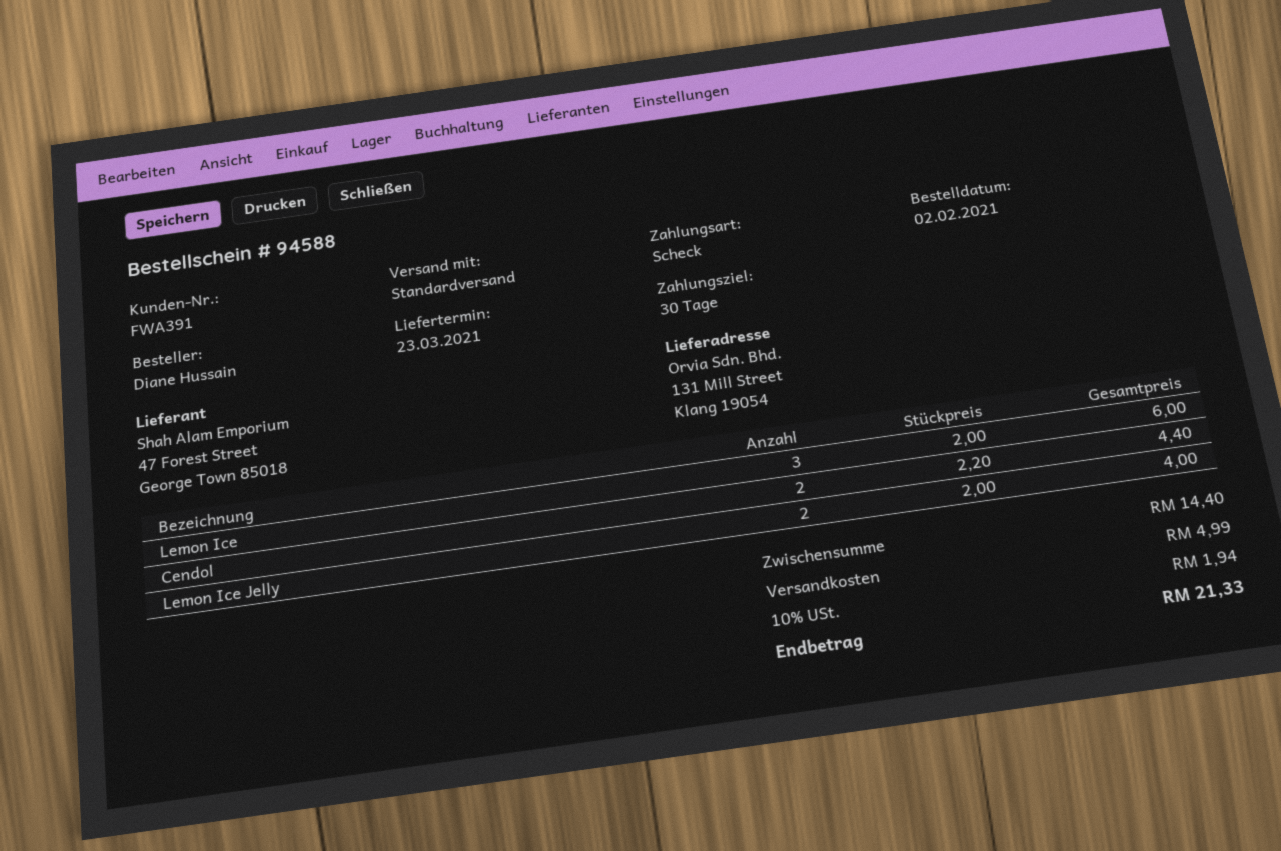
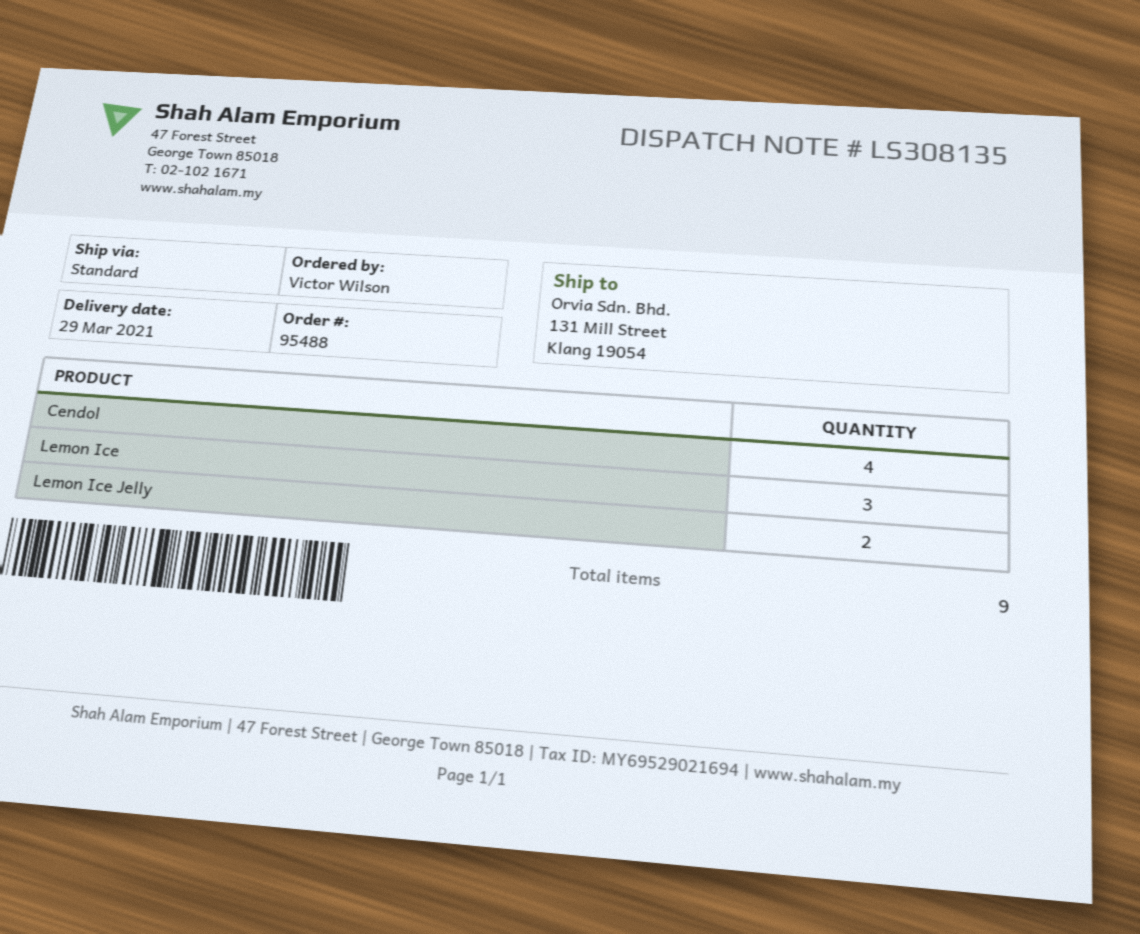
order number: 94588 -> 95488
delivery date: 2021-03-23 -> 2021-03-29
ordered by: Diane Hussain -> Victor Wilson
Cendol: 2 -> 4

